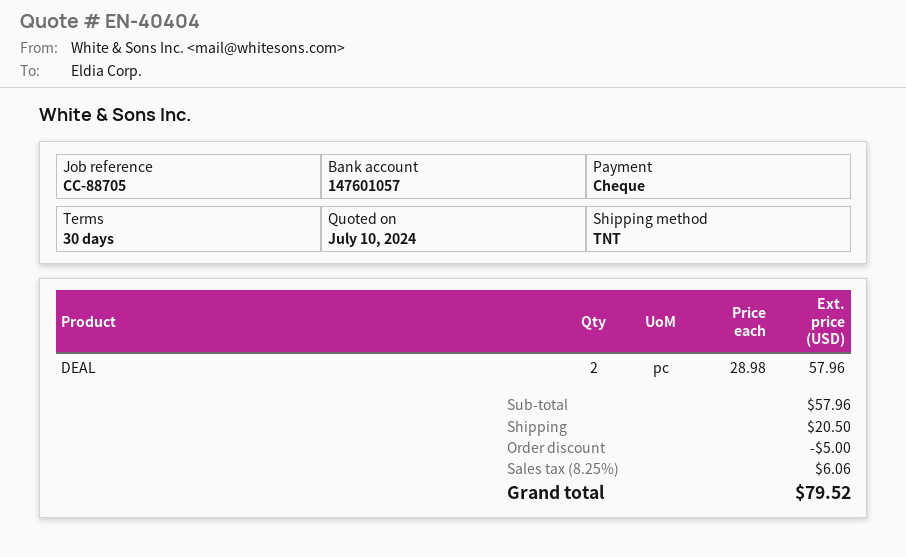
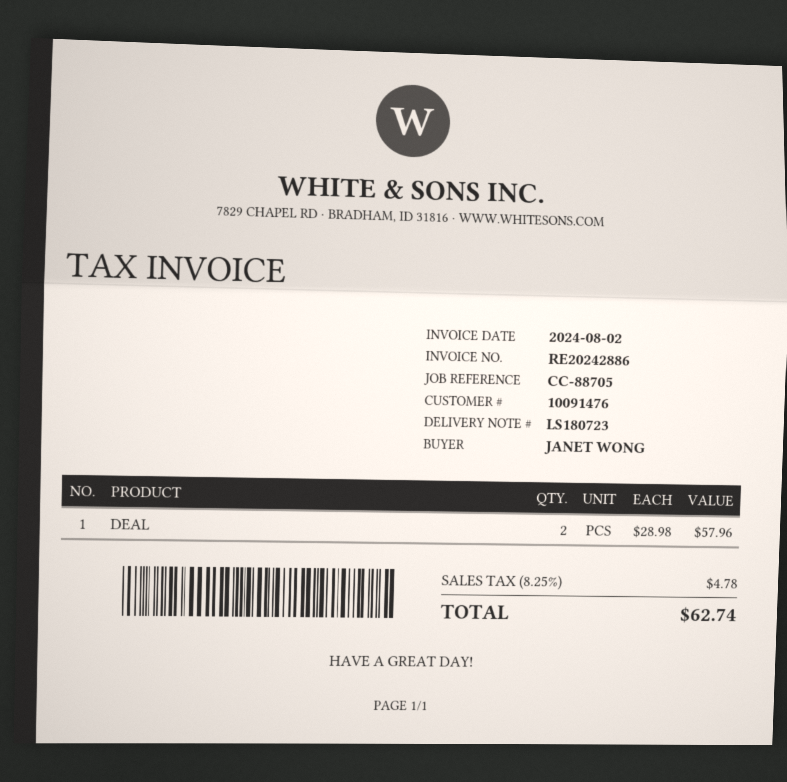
discount: 5.00 -> none
shipping: 20.50 -> none
tax: 8.25% = 6.06 -> 8.25% = 4.78
total: 79.52 -> 62.74

